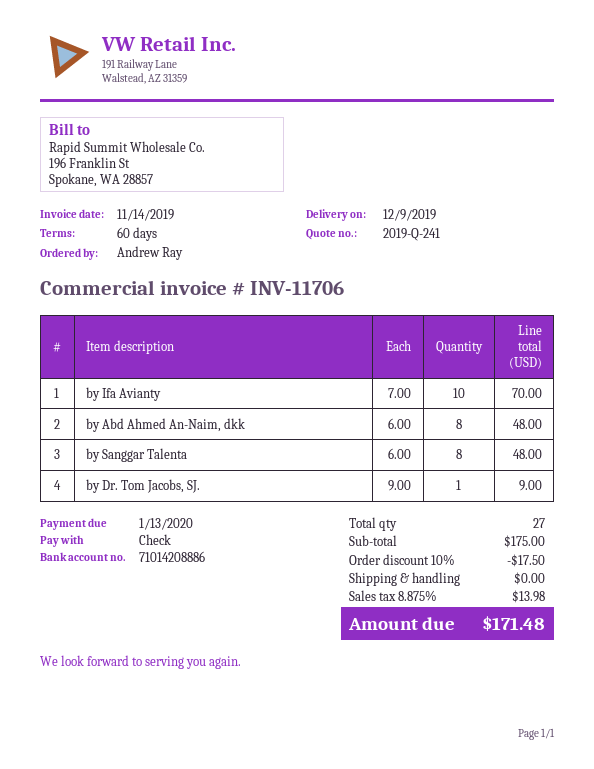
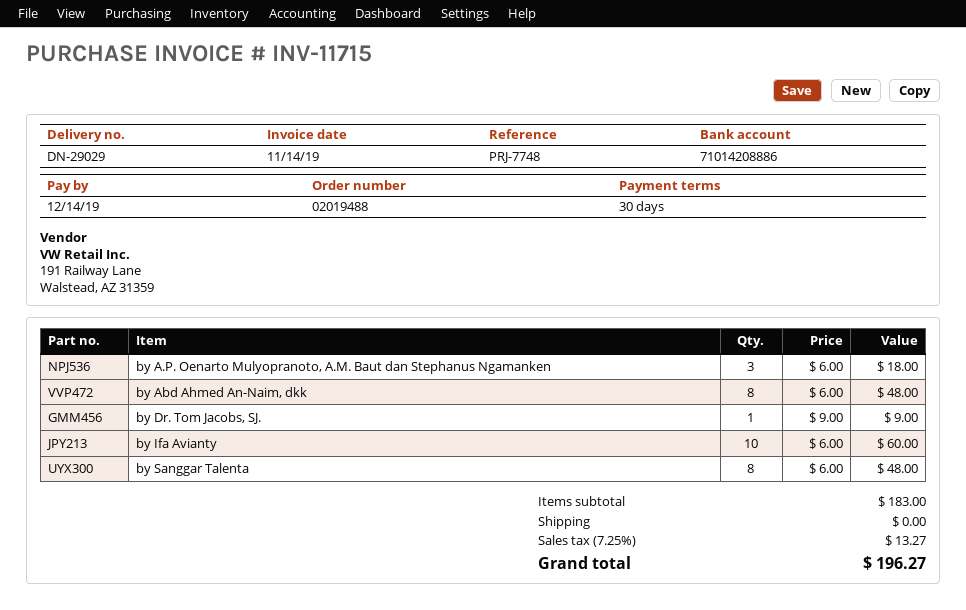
invoice number: INV-11706 -> INV-11715
payment terms: 60 days -> 30 days
due date: 2020-01-13 -> 2019-12-14
by Ifa Avianty: 10 x 7.00 = 70.00 -> 10 x 6.00 = 60.00
by A.P. Oenarto Mulyopranoto, A.M. Baut dan Stephanus Ngamanken: none -> 3 x 6.00 = 18.00
subtotal: 175.00 -> 183.00
discount: 10% = 17.50 -> none
tax: 8.875% = 13.98 -> 7.25% = 13.27
total: 171.48 -> 196.27

